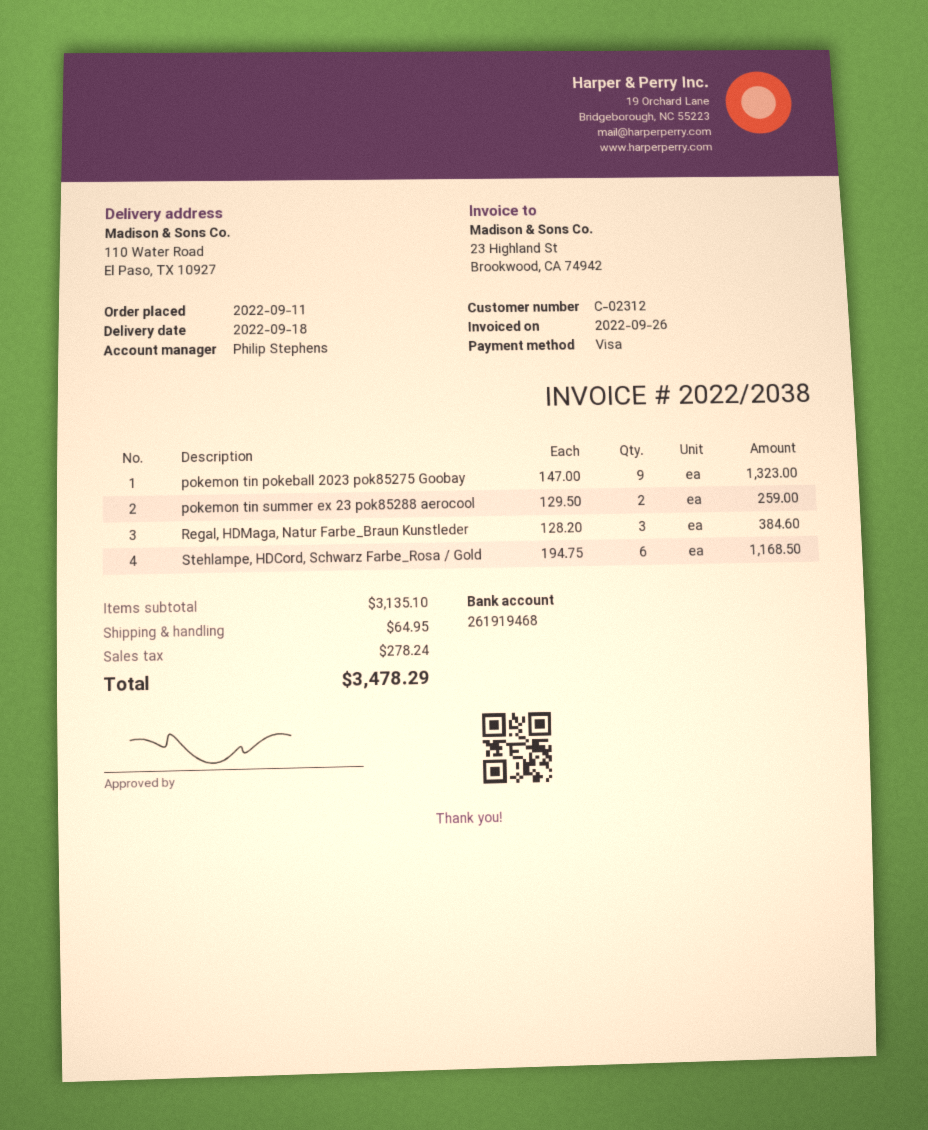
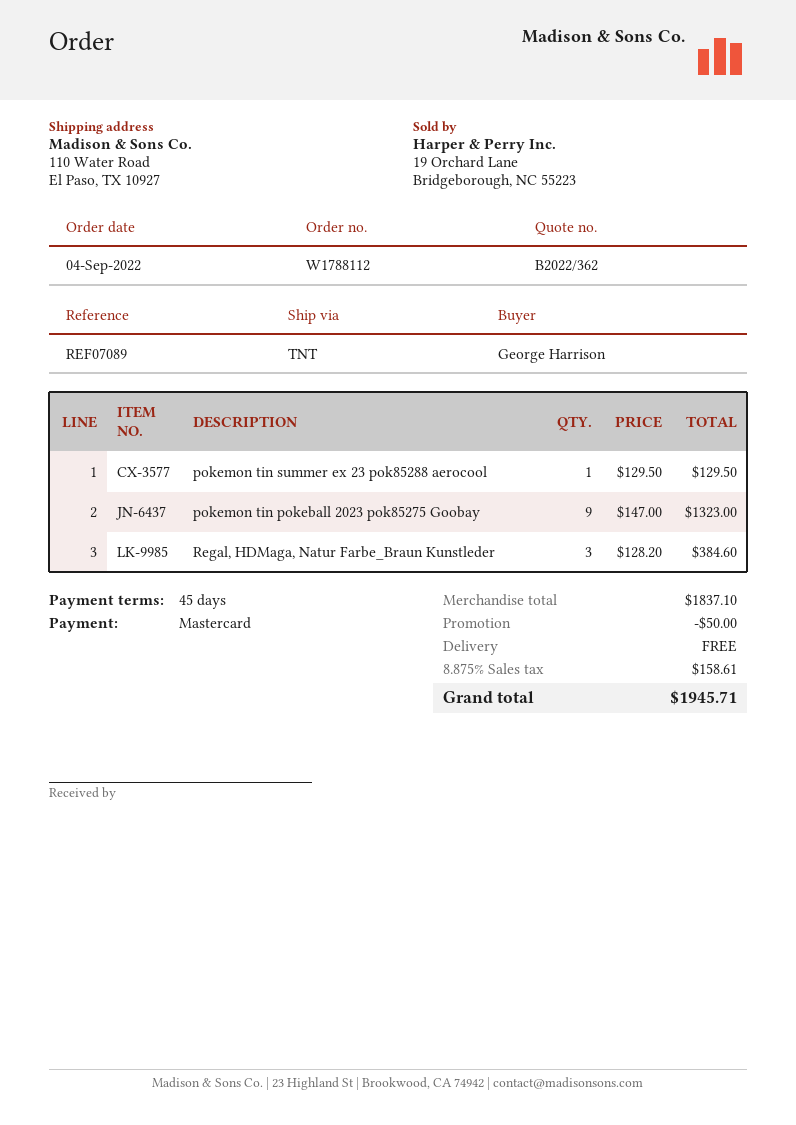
order date: 2022-09-11 -> 2022-09-04
payment method: Visa -> Mastercard
pokemon tin summer ex 23 pok85288 aerocool: 2 x 129.50 = 259.00 -> 1 x 129.50 = 129.50
Stehlampe, HDCord, Schwarz Farbe_Rosa / Gold: 6 x 194.75 = 1168.50 -> none
subtotal: 3135.10 -> 1837.10
discount: none -> 50.00
shipping: 64.95 -> 0.00
tax: 278.24 -> 158.61
total: 3478.29 -> 1945.71

